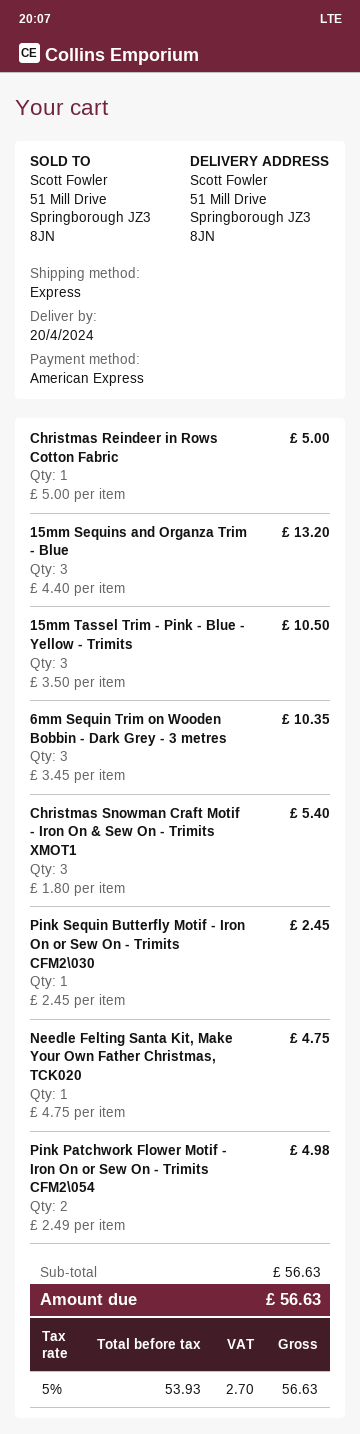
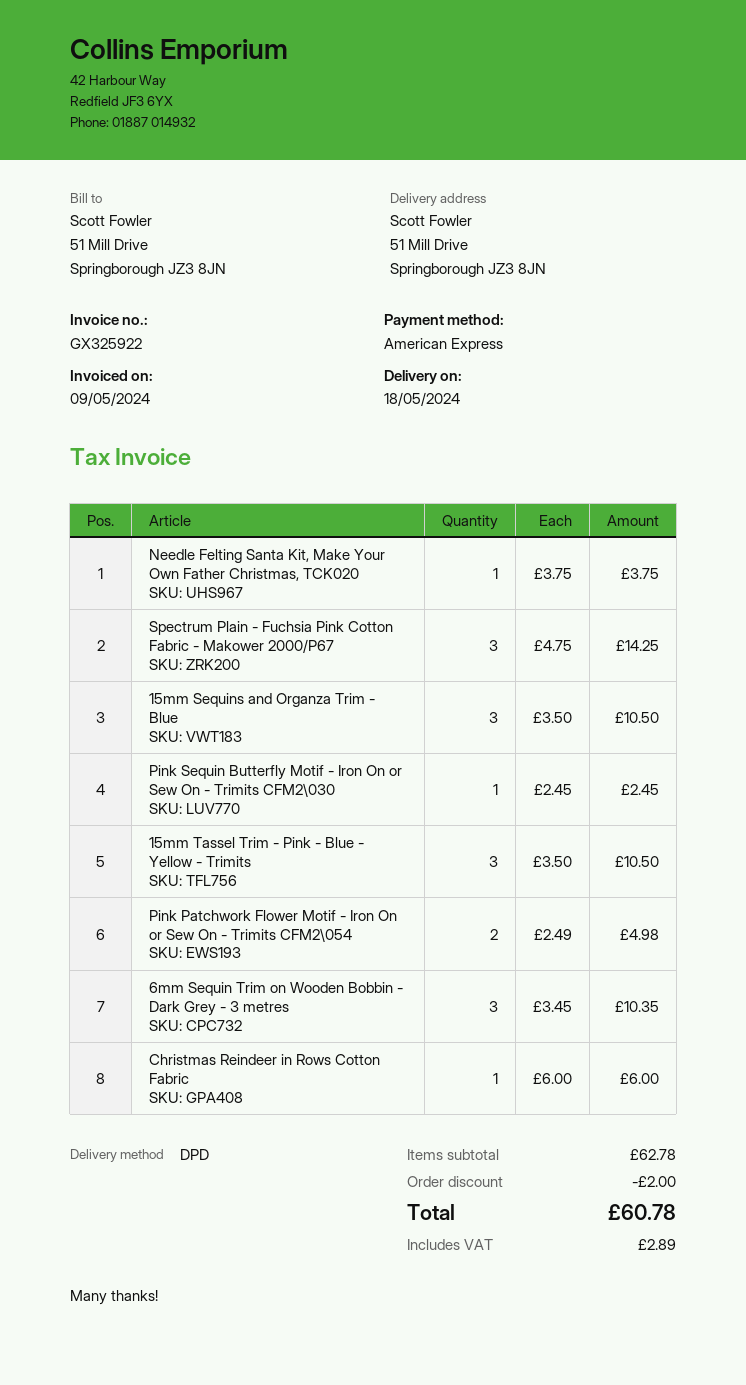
delivery date: 2024-04-20 -> 2024-05-18
shipping method: express -> DPD
Christmas Reindeer in Rows Cotton Fabric: 1 x 5.00 = 5.00 -> 1 x 6.00 = 6.00
15mm Sequins and Organza Trim - Blue: 3 x 4.40 = 13.20 -> 3 x 3.50 = 10.50
Christmas Snowman Craft Motif - Iron On & Sew On - Trimits XMOT1: 3 x 1.80 = 5.40 -> none
Needle Felting Santa Kit, Make Your Own Father Christmas, TCK020: 1 x 4.75 = 4.75 -> 1 x 3.75 = 3.75
Spectrum Plain - Fuchsia Pink Cotton Fabric - Makower 2000/P67: none -> 3 x 4.75 = 14.25
subtotal: 56.63 -> 62.78
discount: none -> 2.00
tax: 2.70 -> 2.89
total: 56.63 -> 60.78

